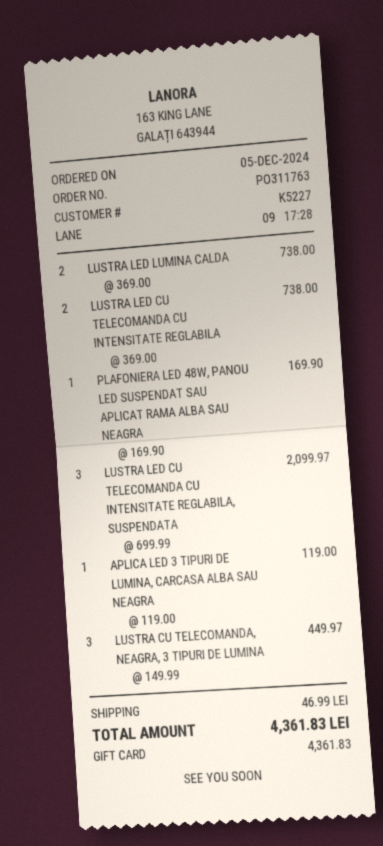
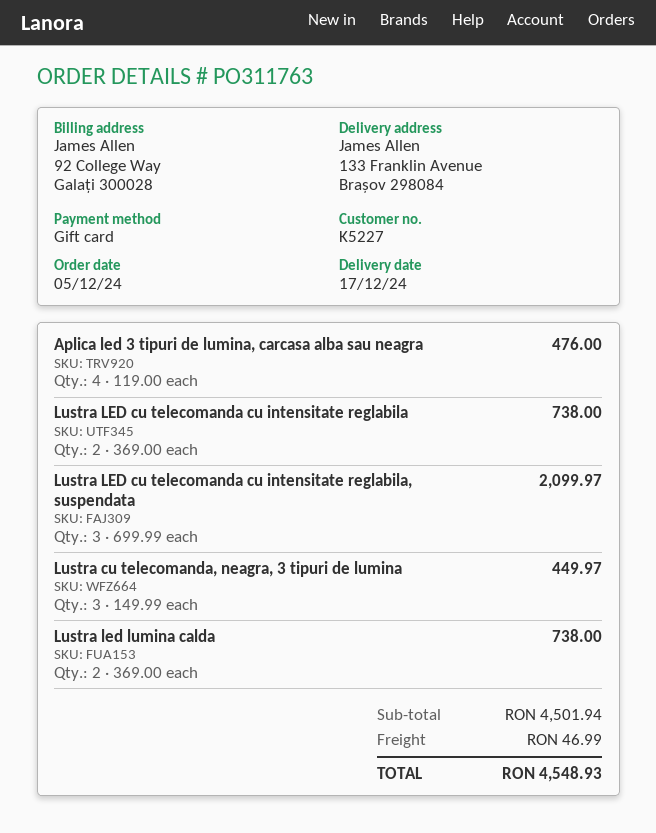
PLAFONIERA LED 48W, PANOU LED SUSPENDAT SAU APLICAT RAMA ALBA SAU NEAGRA: 1 x 169.90 = 169.90 -> none
APLICA LED 3 TIPURI DE LUMINA, CARCASA ALBA SAU NEAGRA: 1 x 119.00 = 119.00 -> 4 x 119.00 = 476.00
total: 4361.83 -> 4548.93

